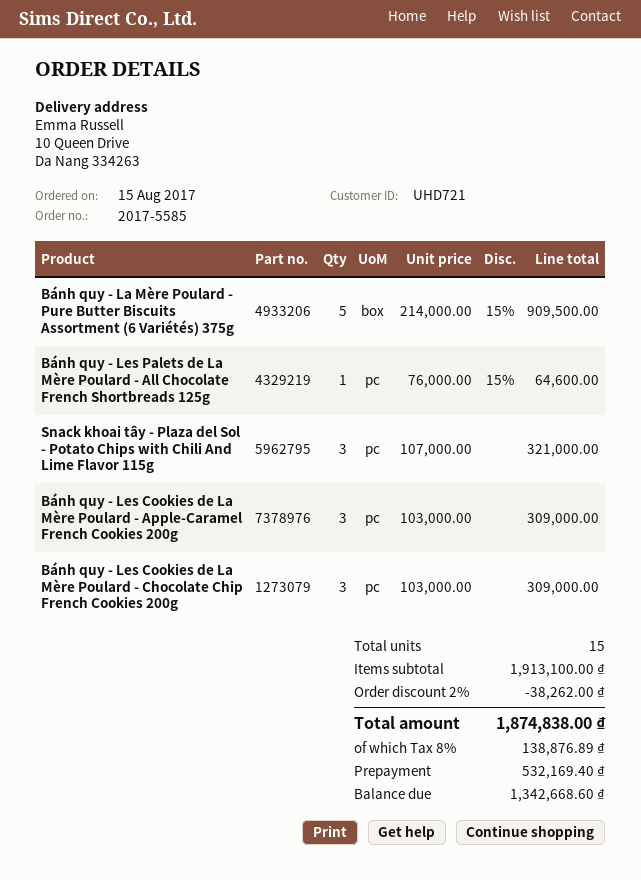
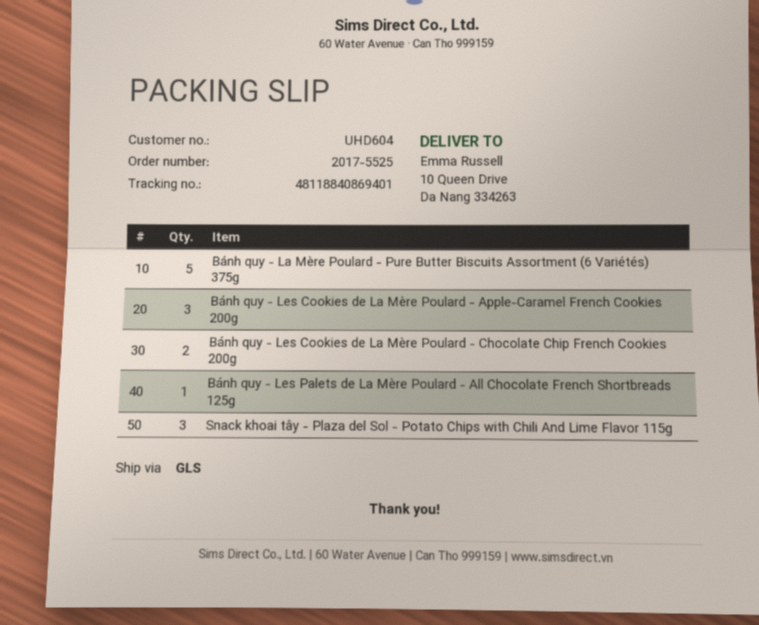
order number: 2017-5585 -> 2017-5525
customer number: UHD721 -> UHD604
Bánh quy - Les Cookies de La Mère Poulard - Chocolate Chip French Cookies 200g: 3 -> 2

